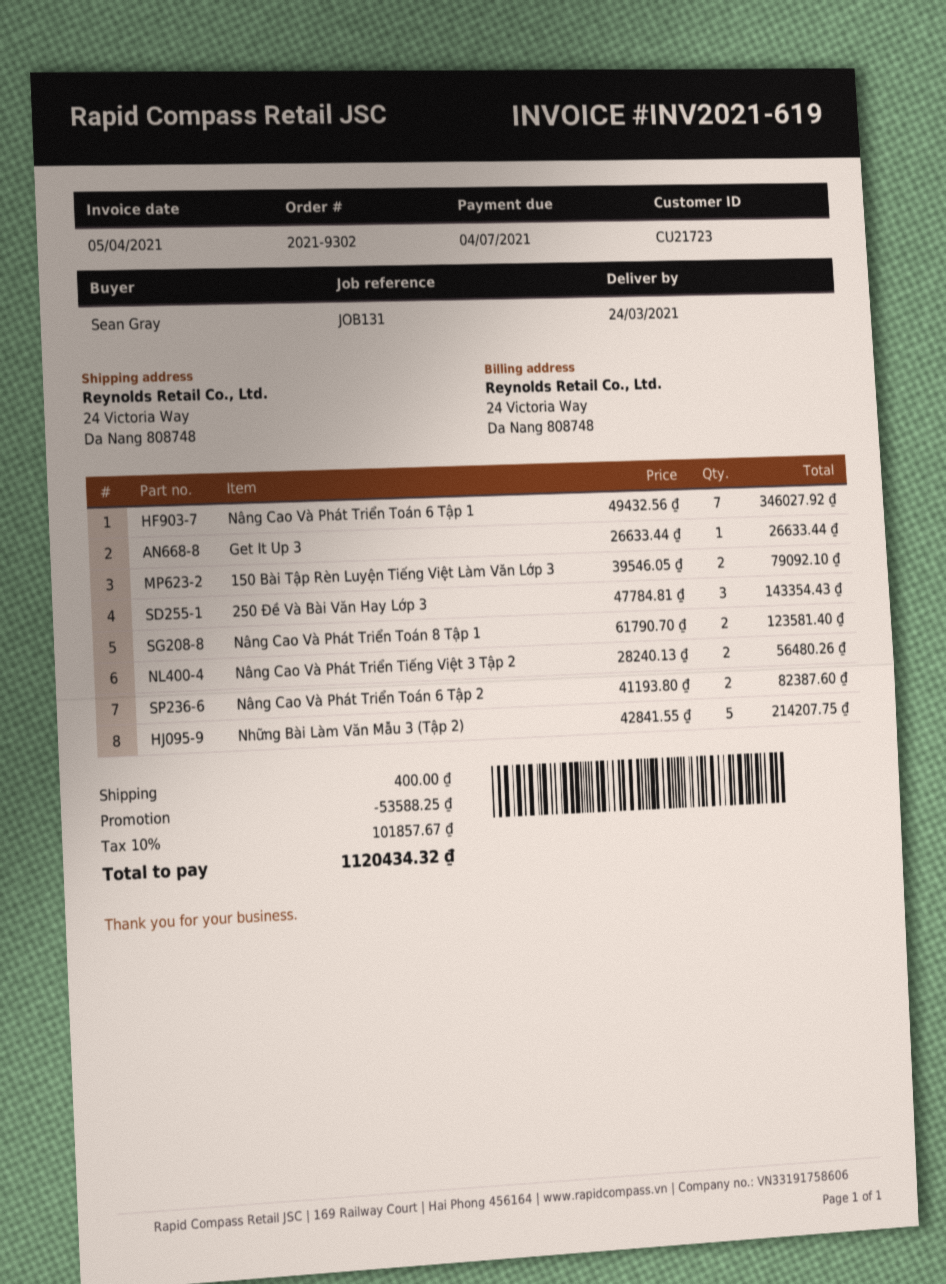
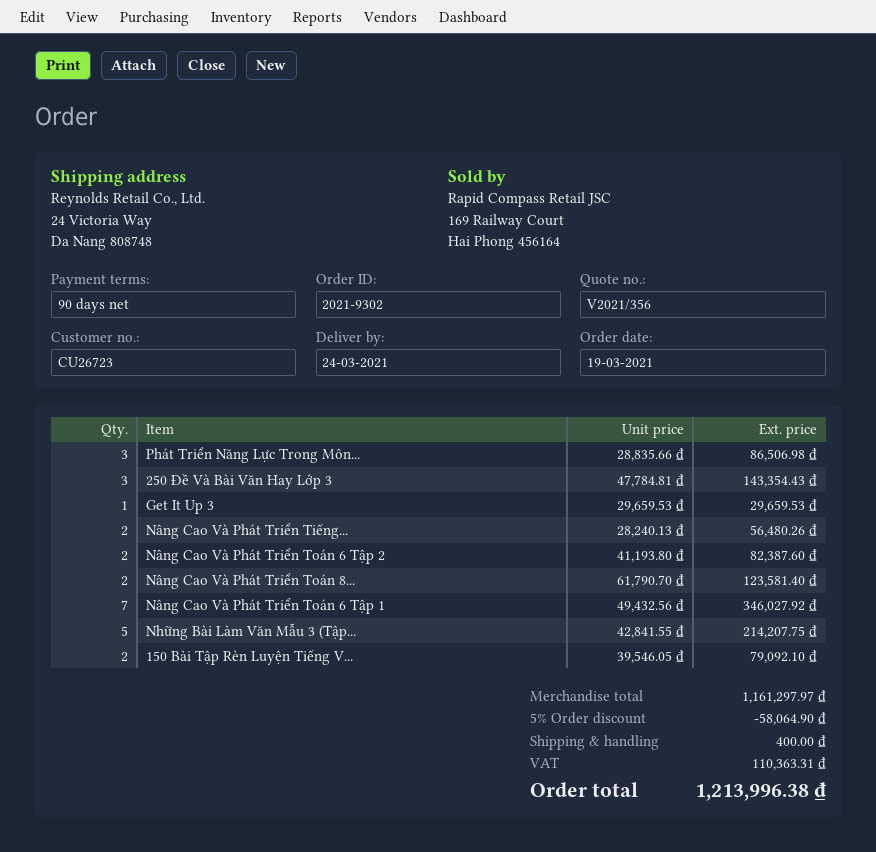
customer number: CU21723 -> CU26723
Get It Up 3: 1 x 26633.44 = 26633.44 -> 1 x 29659.53 = 29659.53
Phát Triển Năng Lực Trong Môn...: none -> 3 x 28835.66 = 86506.98
discount: 53588.25 -> 58064.90
tax: 101857.67 -> 110363.31
total: 1120434.32 -> 1213996.38

